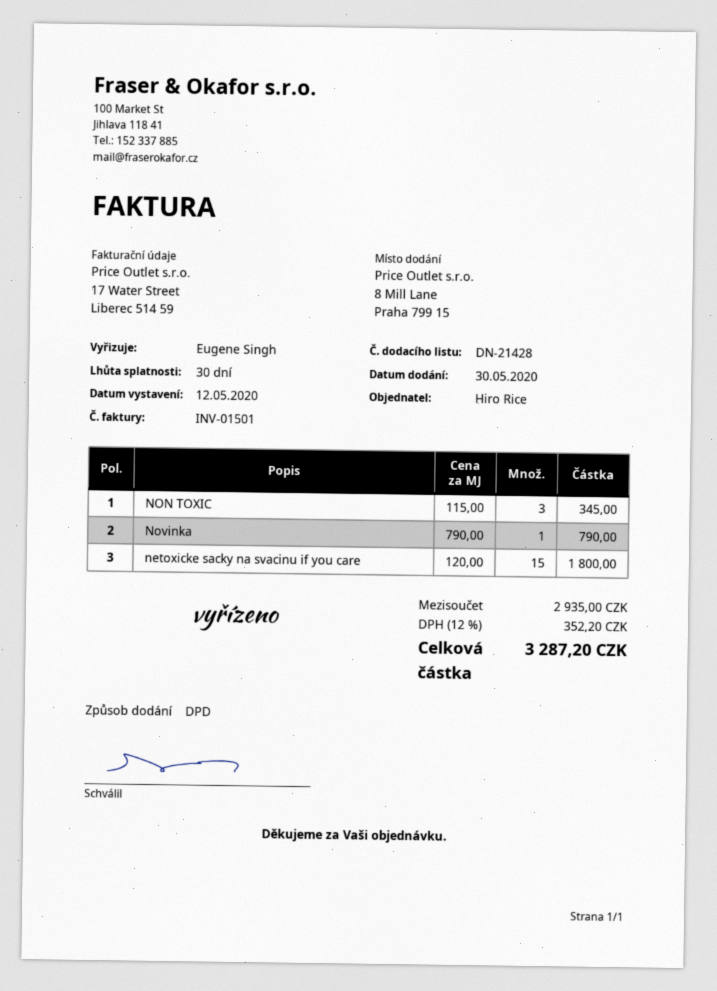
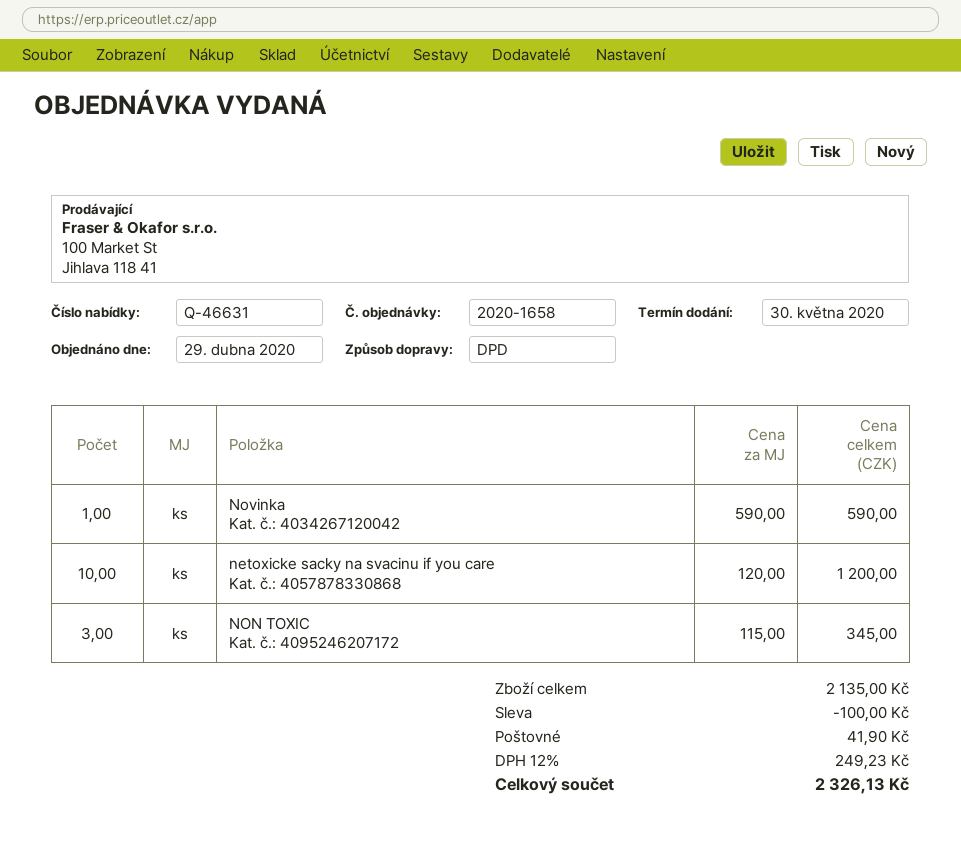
Novinka: 1 x 790.00 = 790.00 -> 1 x 590.00 = 590.00
netoxicke sacky na svacinu if you care: 15 x 120.00 = 1800.00 -> 10 x 120.00 = 1200.00
subtotal: 2935.00 -> 2135.00
discount: none -> 100.00
shipping: none -> 41.90
tax: 12% = 352.20 -> 12% = 249.23
total: 3287.20 -> 2326.13

